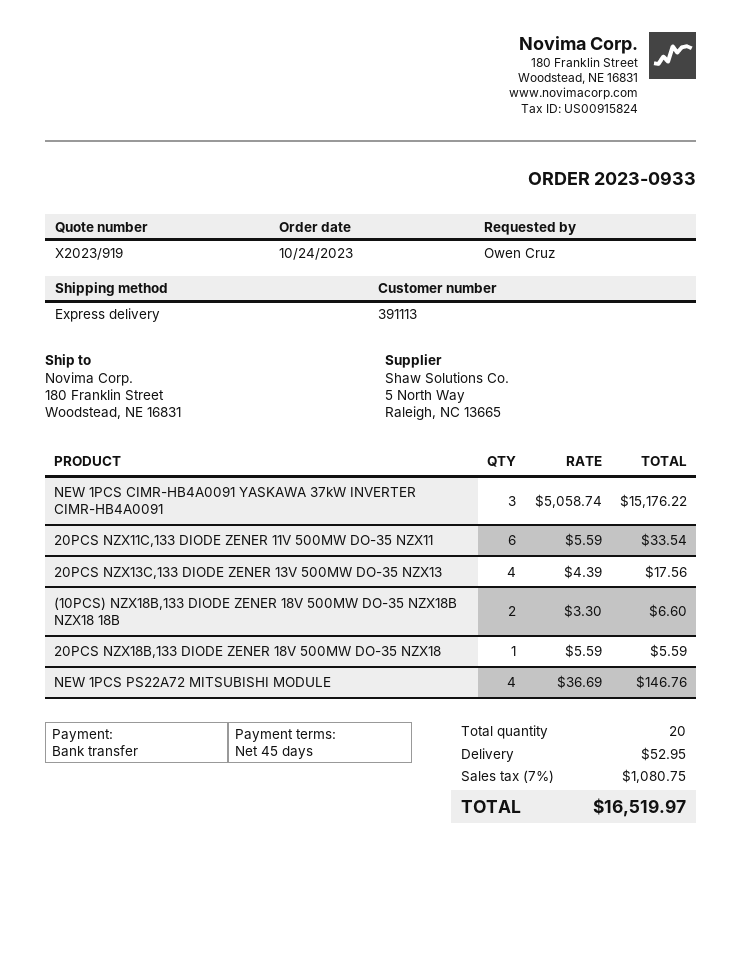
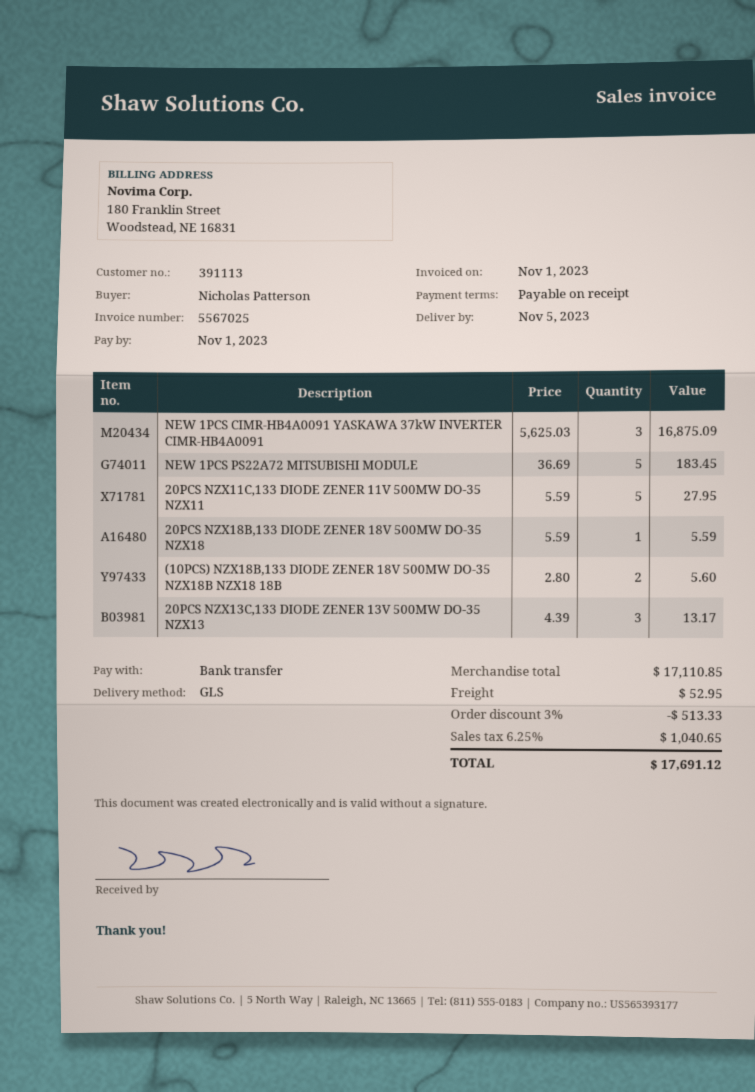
payment terms: 45 days -> on receipt
ordered by: Owen Cruz -> Nicholas Patterson
shipping method: express -> GLS
NEW 1PCS CIMR-HB4A0091 YASKAWA 37kW INVERTER CIMR-HB4A0091: 3 x 5058.74 = 15176.22 -> 3 x 5625.03 = 16875.09
20PCS NZX11C,133 DIODE ZENER 11V 500MW DO-35 NZX11: 6 x 5.59 = 33.54 -> 5 x 5.59 = 27.95
20PCS NZX13C,133 DIODE ZENER 13V 500MW DO-35 NZX13: 4 x 4.39 = 17.56 -> 3 x 4.39 = 13.17
(10PCS) NZX18B,133 DIODE ZENER 18V 500MW DO-35 NZX18B NZX18 18B: 2 x 3.30 = 6.60 -> 2 x 2.80 = 5.60
NEW 1PCS PS22A72 MITSUBISHI MODULE: 4 x 36.69 = 146.76 -> 5 x 36.69 = 183.45
discount: none -> 3% = 513.33
tax: 7% = 1080.75 -> 6.25% = 1040.65
total: 16519.97 -> 17691.12

